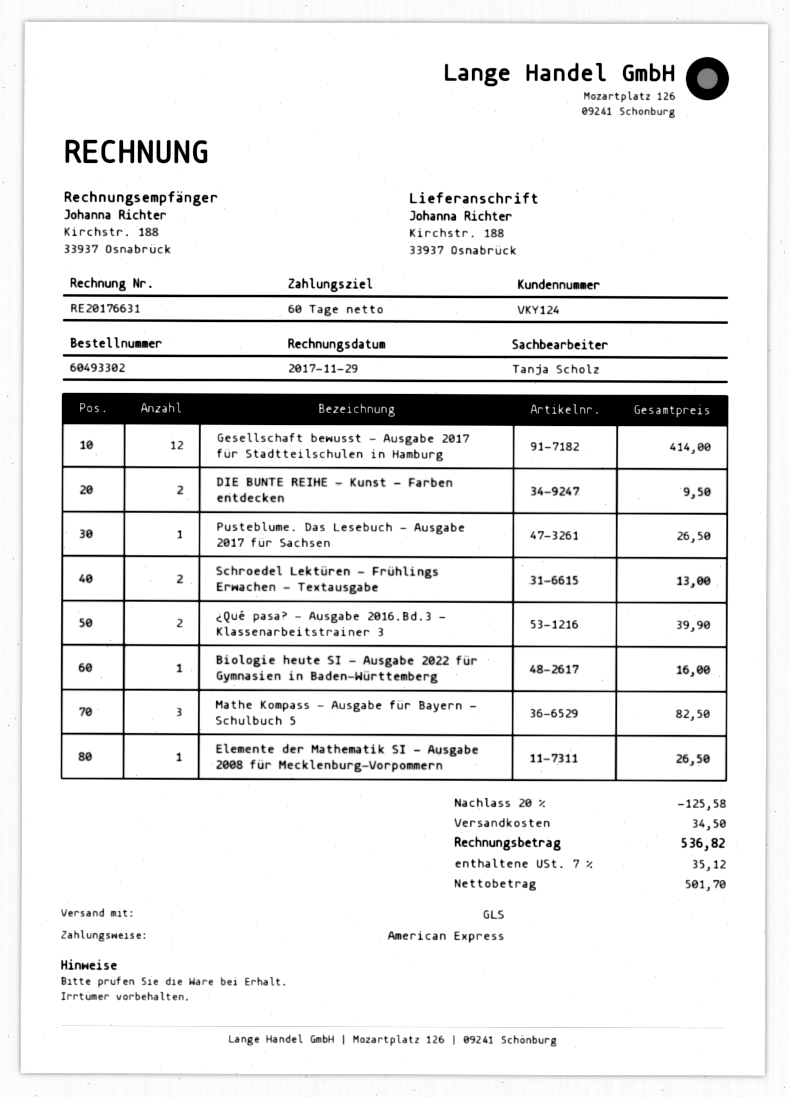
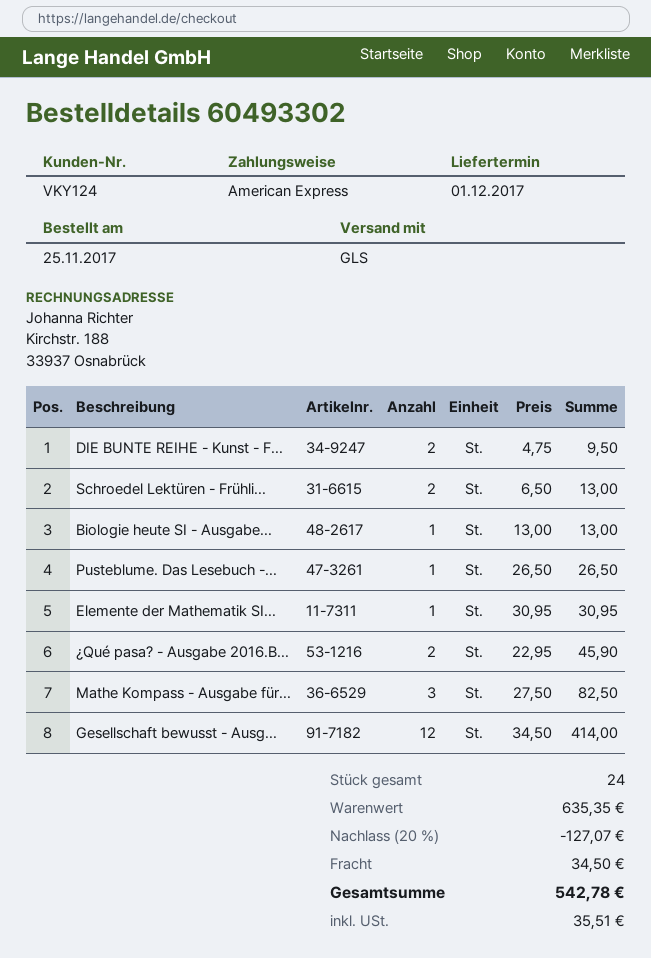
¿Qué pasa? - Ausgabe 2016.Bd.3 - Klassenarbeitstrainer 3: 2 for 39.90 -> 2 for 45.90
Biologie heute SI - Ausgabe 2022 für Gymnasien in Baden-Württemberg: 1 for 16.00 -> 1 for 13.00
Elemente der Mathematik SI - Ausgabe 2008 für Mecklenburg-Vorpommern: 1 for 26.50 -> 1 for 30.95
discount: 20% = 125.58 -> 20% = 127.07
tax: 35.12 -> 35.51
total: 536.82 -> 542.78

